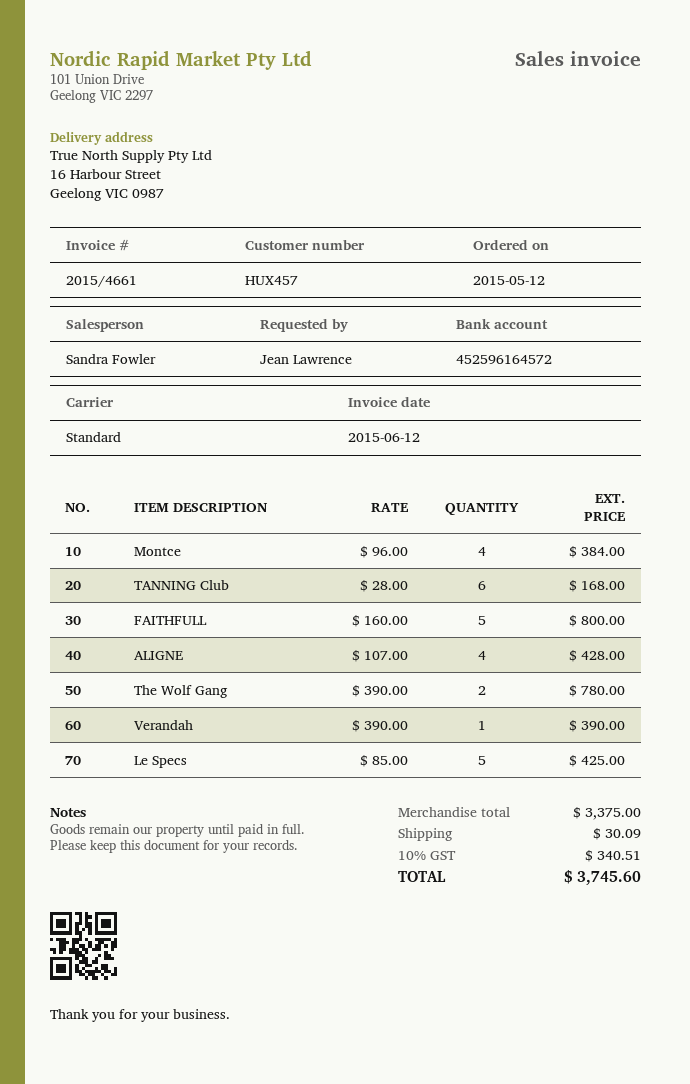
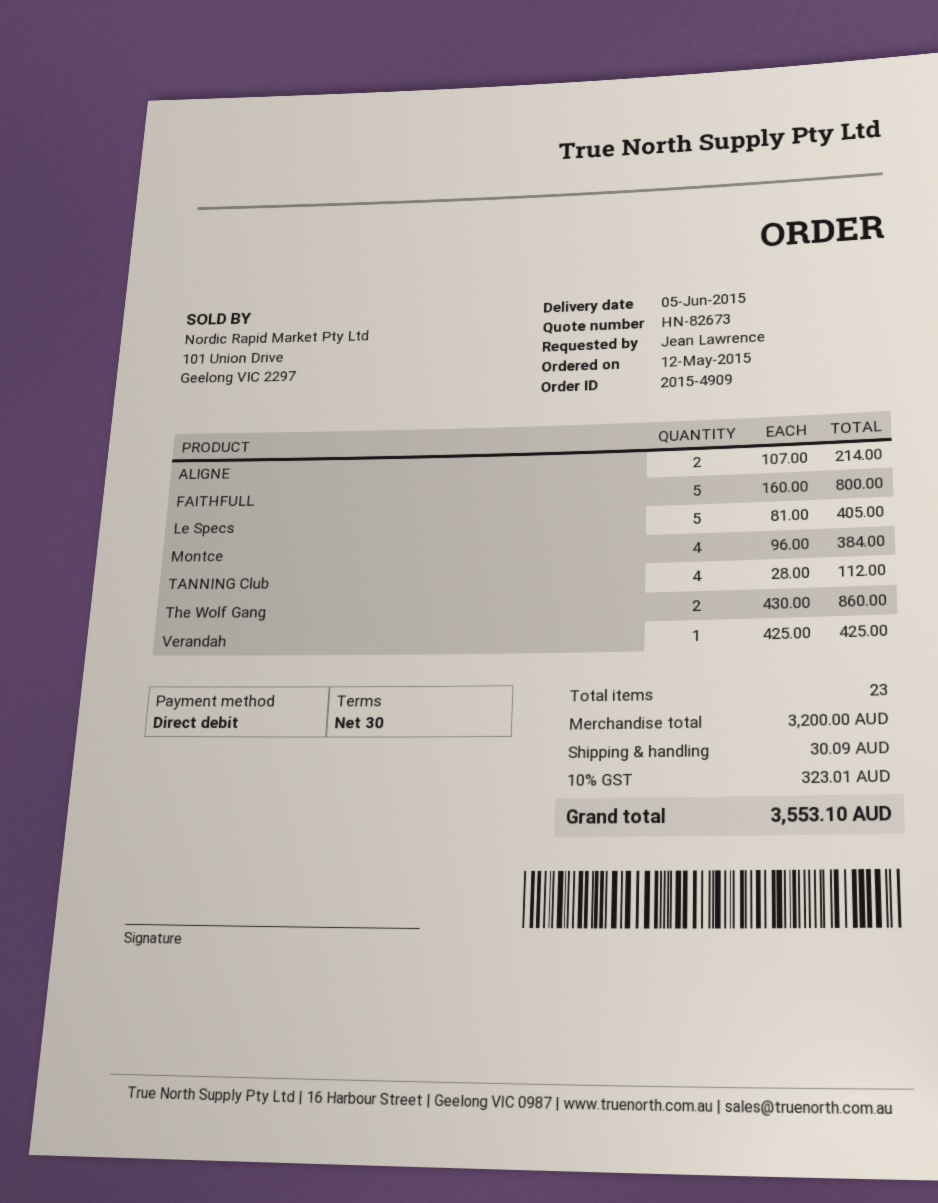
TANNING Club: 6 x 28.00 = 168.00 -> 4 x 28.00 = 112.00
ALIGNE: 4 x 107.00 = 428.00 -> 2 x 107.00 = 214.00
The Wolf Gang: 2 x 390.00 = 780.00 -> 2 x 430.00 = 860.00
Verandah: 1 x 390.00 = 390.00 -> 1 x 425.00 = 425.00
Le Specs: 5 x 85.00 = 425.00 -> 5 x 81.00 = 405.00
subtotal: 3375.00 -> 3200.00
tax: 10% = 340.51 -> 10% = 323.01
total: 3745.60 -> 3553.10

